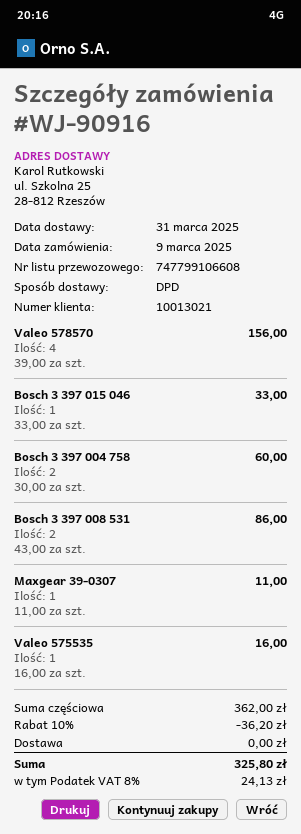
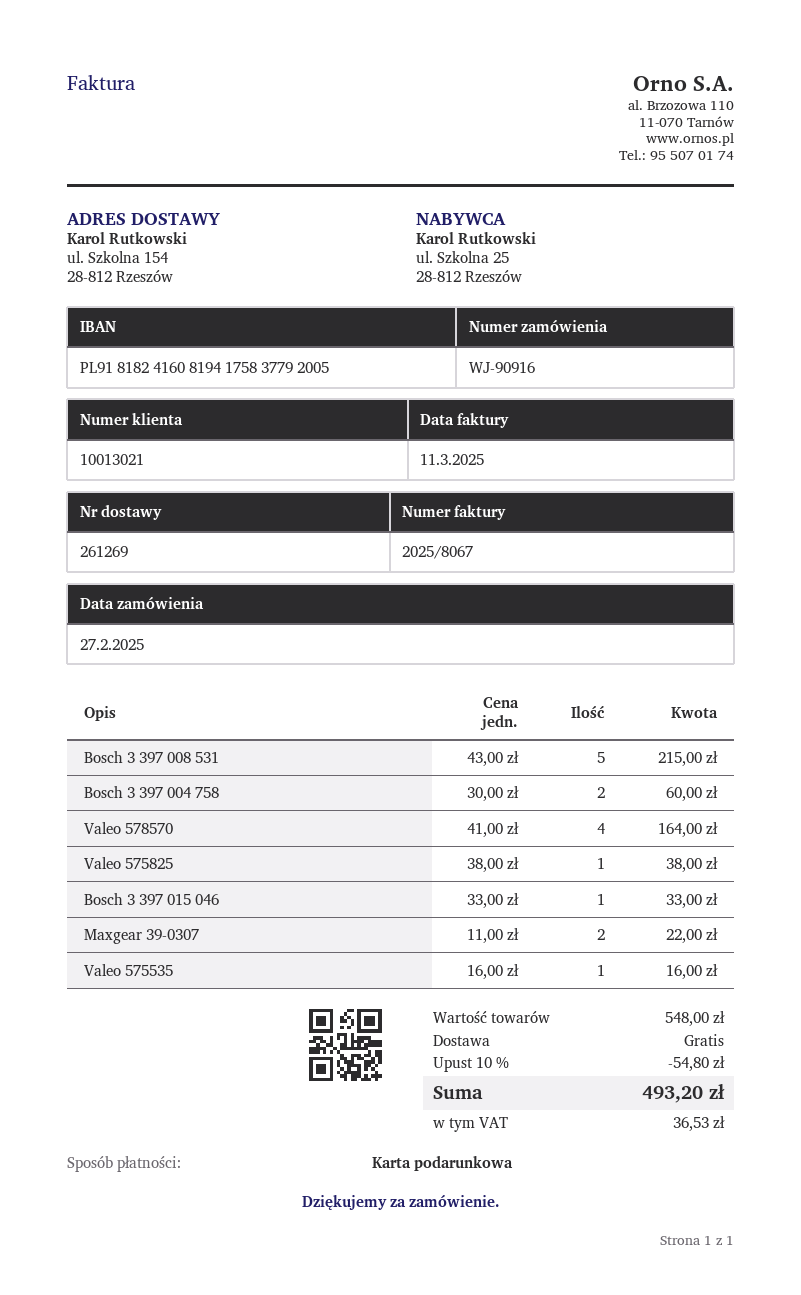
order date: 2025-03-09 -> 2025-02-27
ship to: ul. Szkolna 25, 28-812 Rzeszów -> ul. Szkolna 154, 28-812 Rzeszów
Valeo 578570: 4 x 39.00 = 156.00 -> 4 x 41.00 = 164.00
Bosch 3 397 008 531: 2 x 43.00 = 86.00 -> 5 x 43.00 = 215.00
Maxgear 39-0307: 1 x 11.00 = 11.00 -> 2 x 11.00 = 22.00
Valeo 575825: none -> 1 x 38.00 = 38.00
subtotal: 362.00 -> 548.00
discount: 10% = 36.20 -> 10% = 54.80
tax: 24.13 -> 36.53
total: 325.80 -> 493.20

